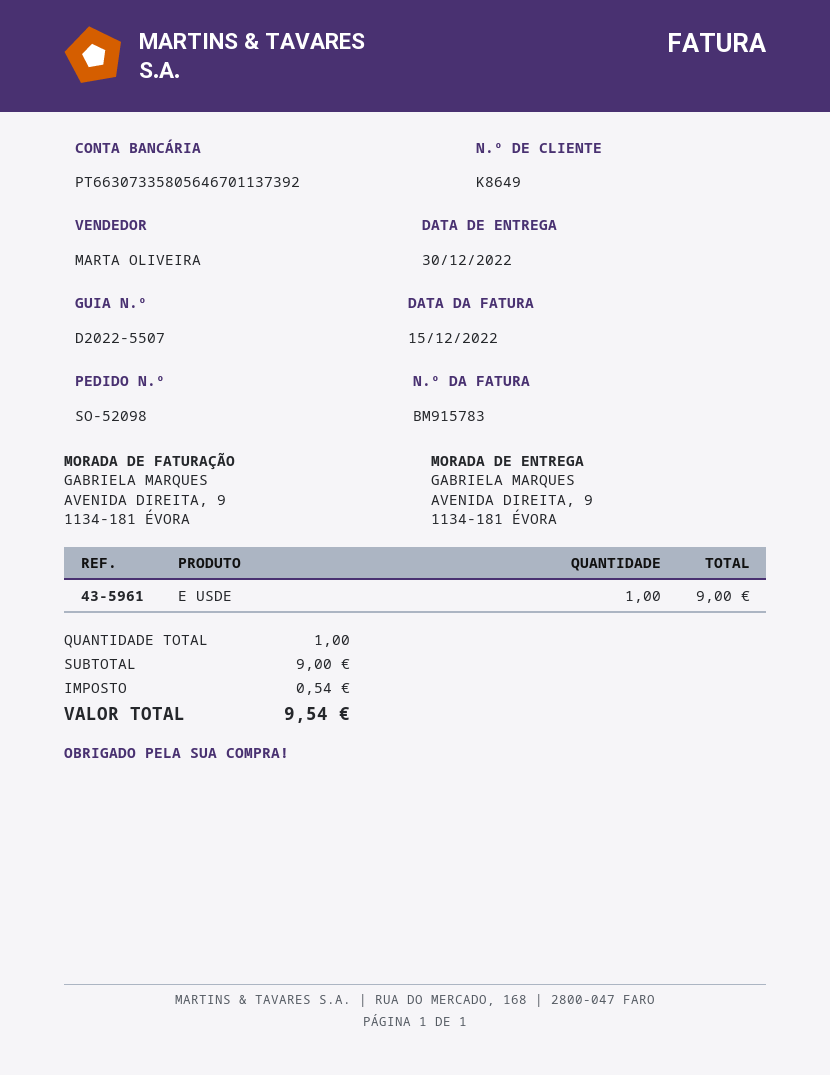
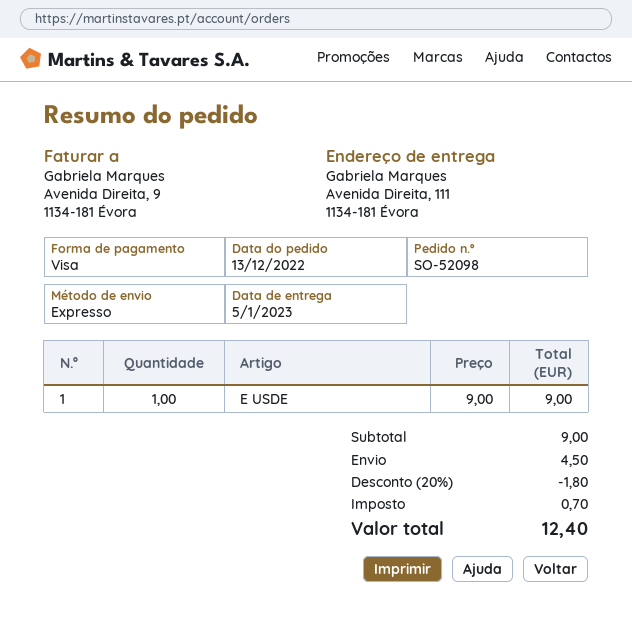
delivery date: 2022-12-30 -> 2023-01-05
ship to: AVENIDA DIREITA, 9, 1134-181 ÉVORA -> Avenida Direita, 111, 1134-181 Évora
discount: none -> 20% = 1.80
shipping: none -> 4.50
tax: 0.54 -> 0.70
total: 9.54 -> 12.40

